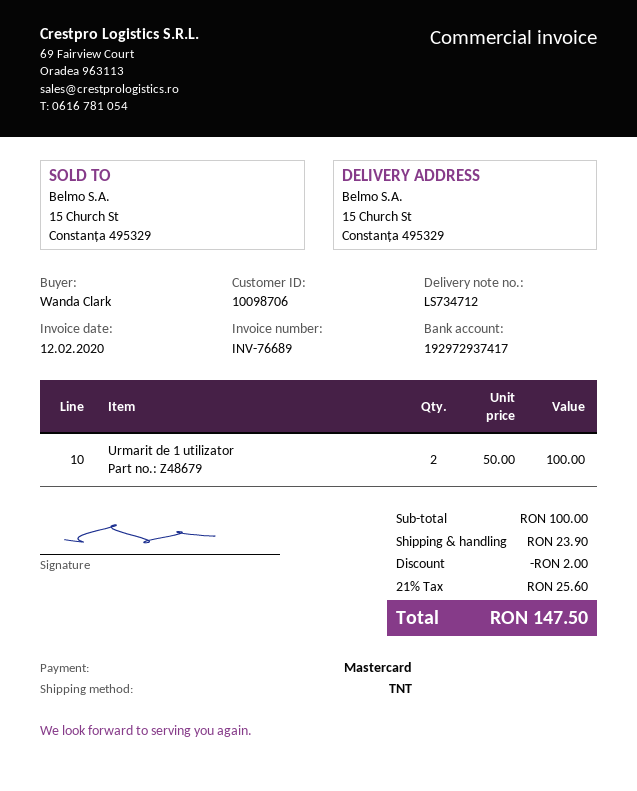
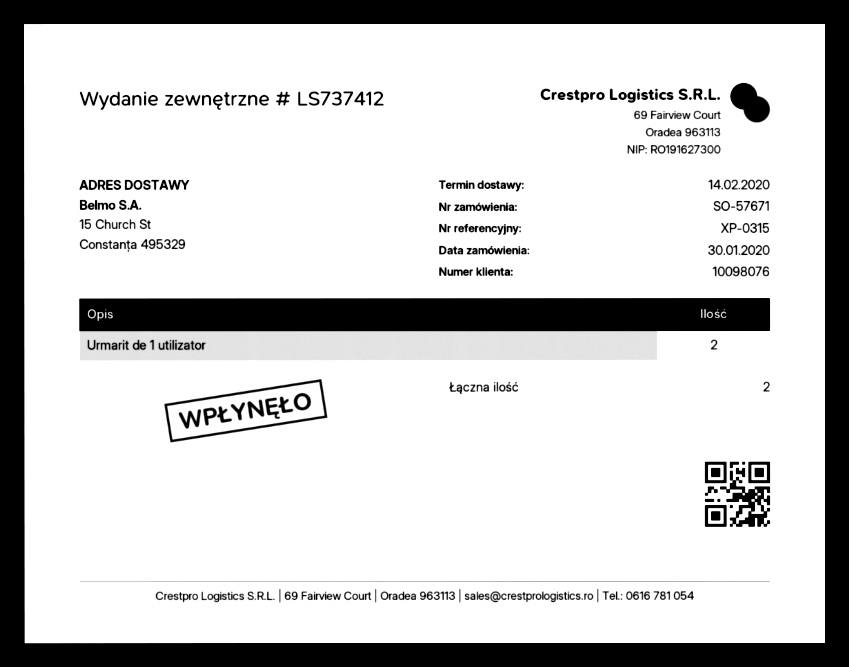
delivery note number: LS734712 -> LS737412
customer number: 10098706 -> 10098076

